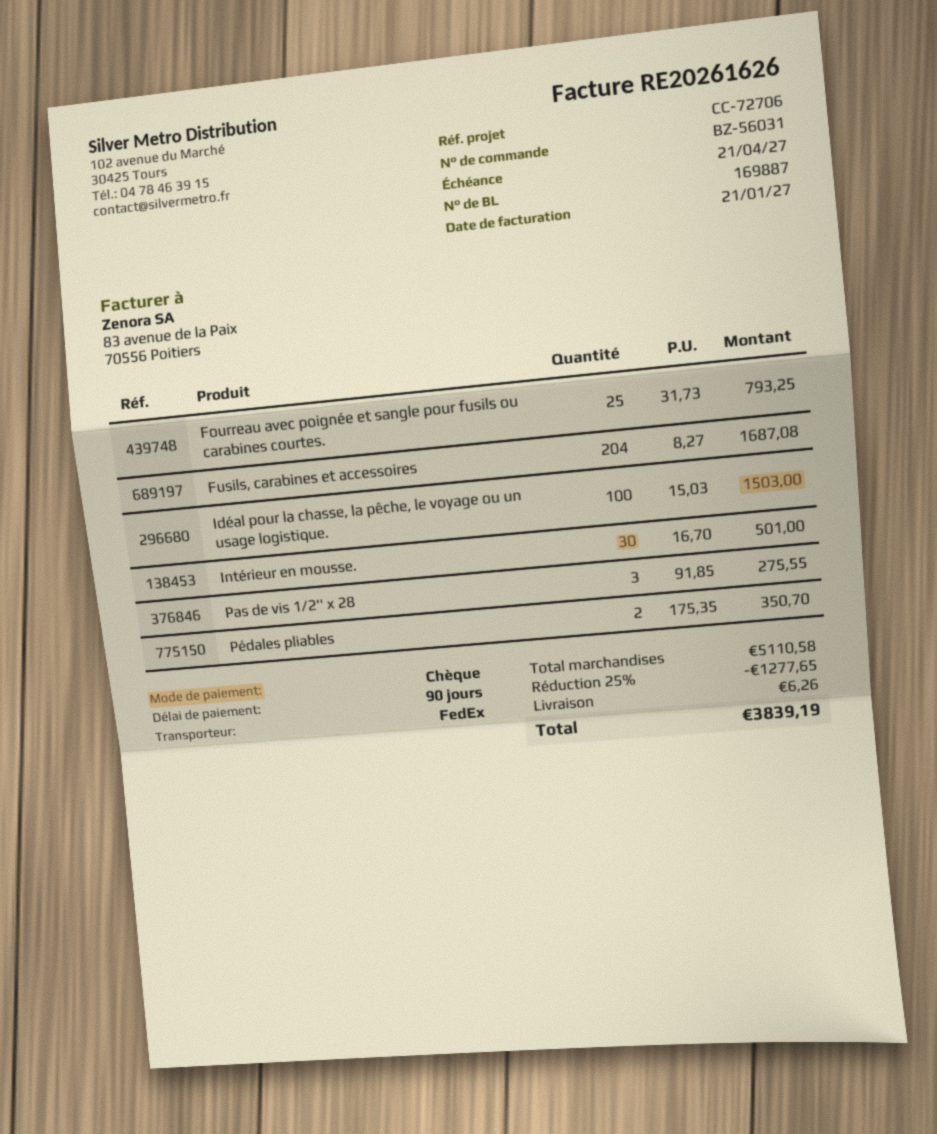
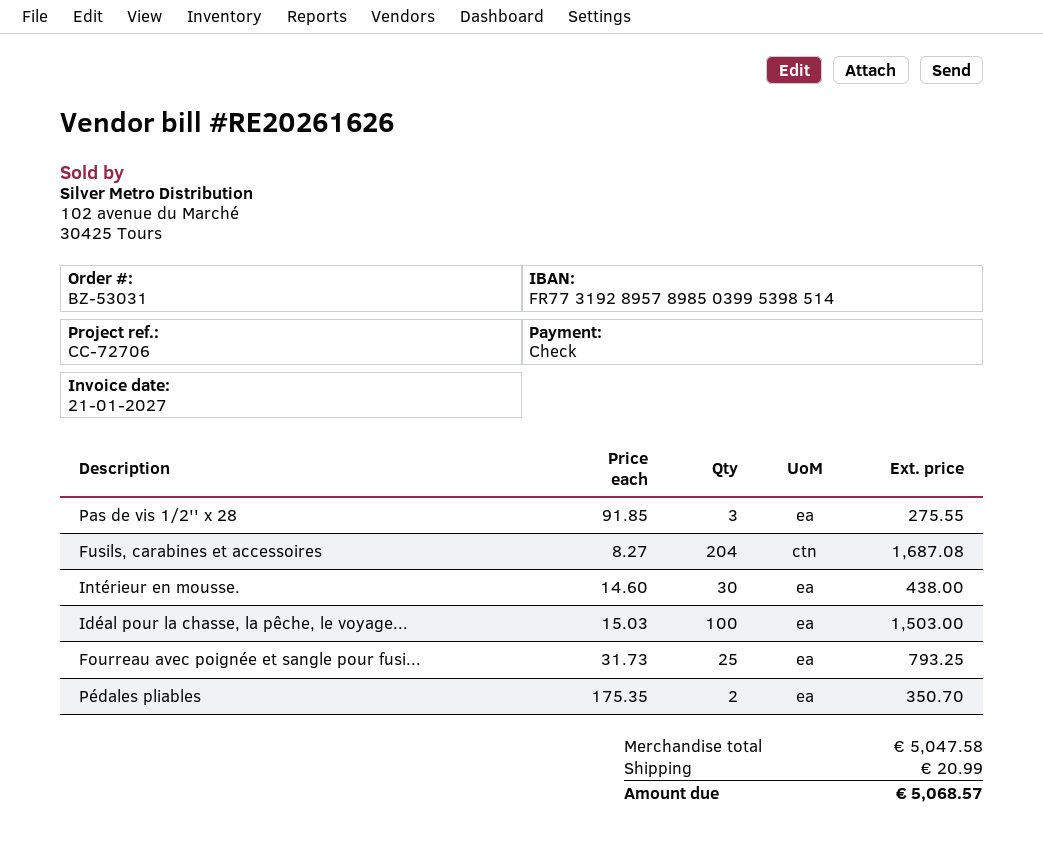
order number: BZ-56031 -> BZ-53031
Intérieur en mousse.: 30 x 16.70 = 501.00 -> 30 x 14.60 = 438.00
subtotal: 5110.58 -> 5047.58
discount: 25% = 1277.65 -> none
shipping: 6.26 -> 20.99
total: 3839.19 -> 5068.57

